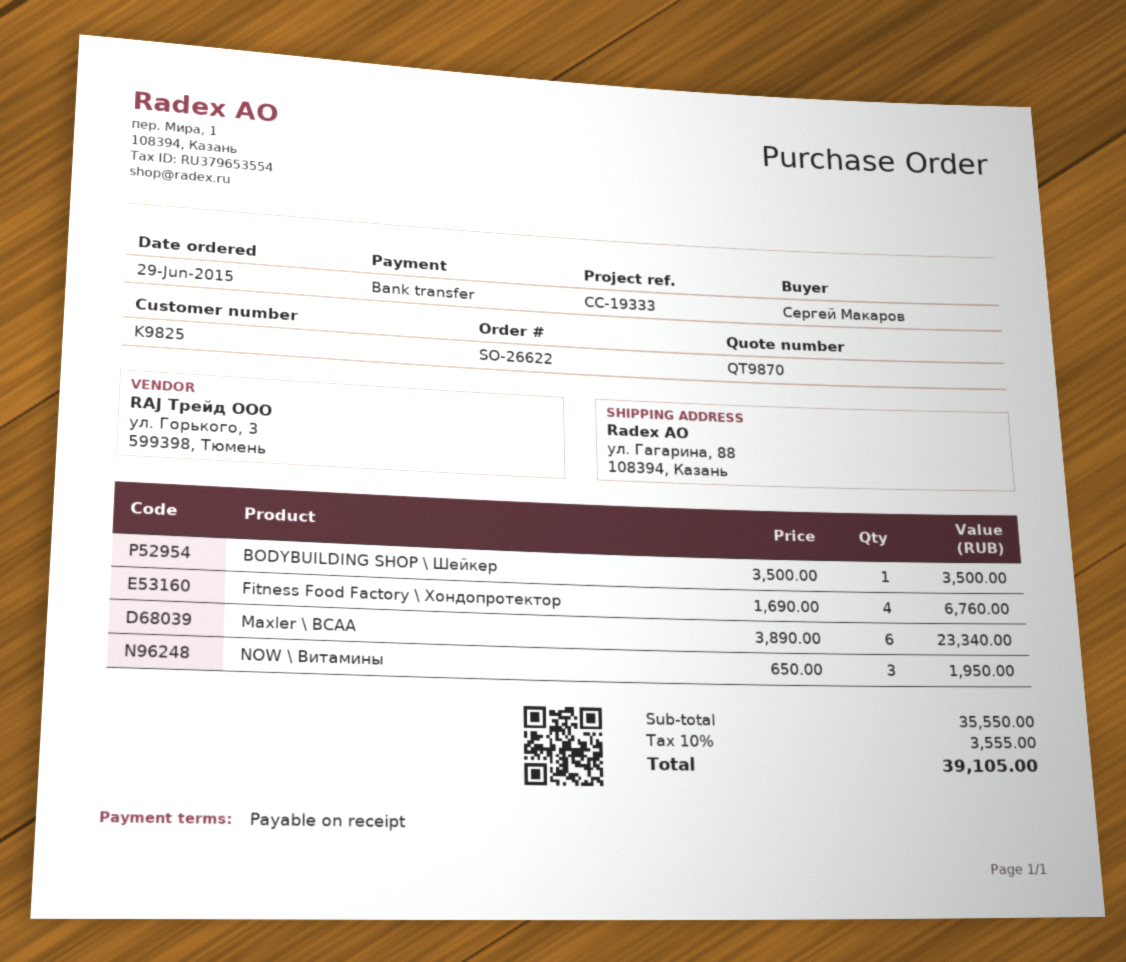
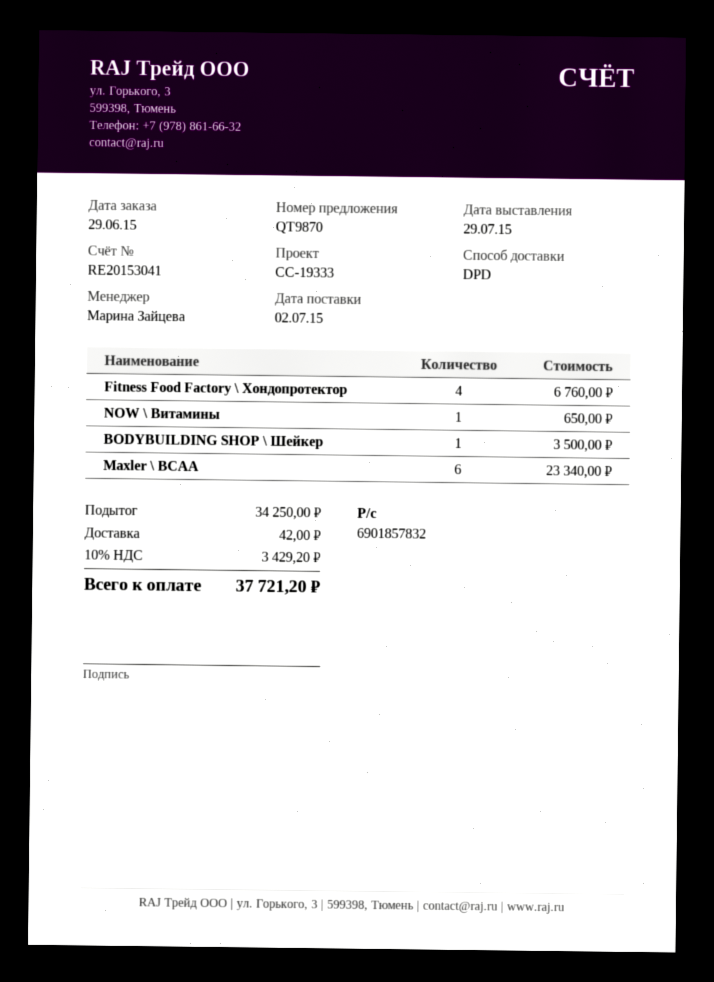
NOW \ Витамины: 3 for 1950.00 -> 1 for 650.00
subtotal: 35550.00 -> 34250.00
shipping: none -> 42.00
tax: 10% = 3555.00 -> 10% = 3429.20
total: 39105.00 -> 37721.20

